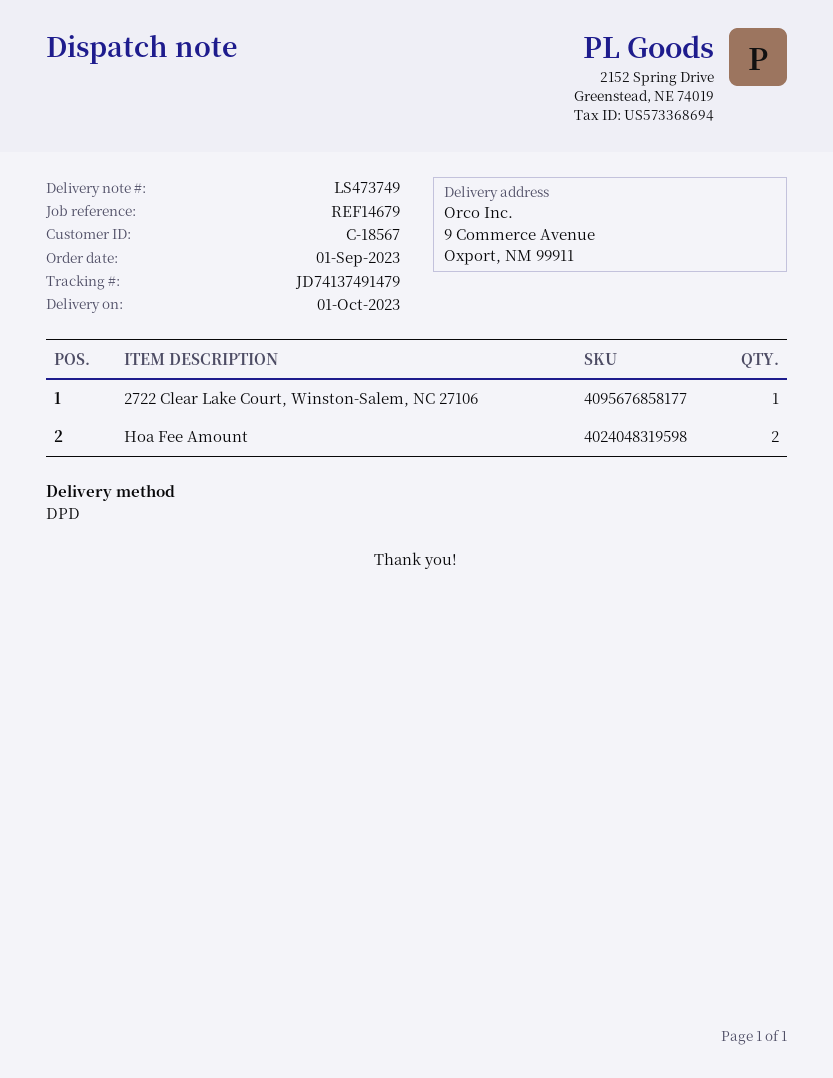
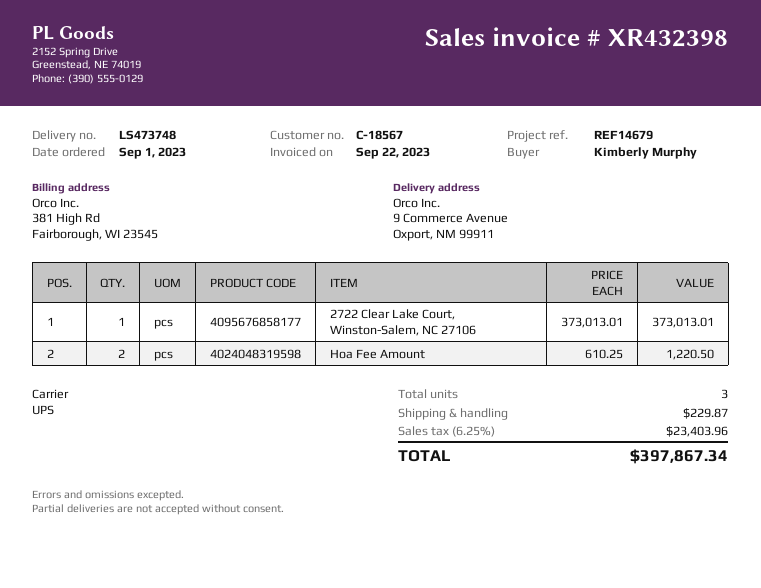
delivery note number: LS473749 -> LS473748
shipping method: DPD -> UPS

